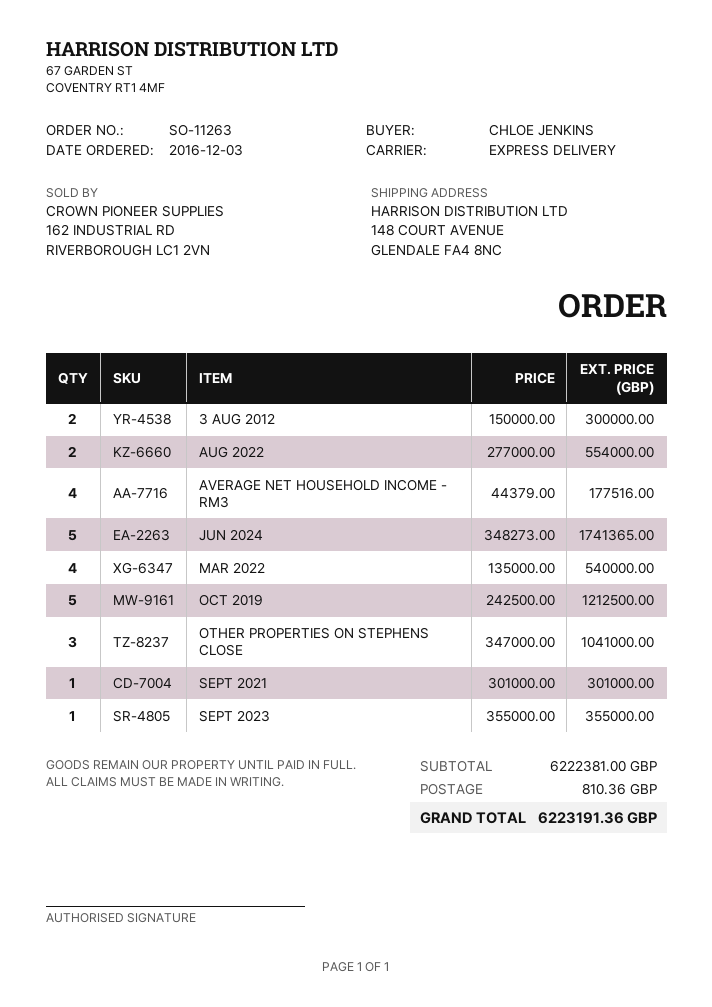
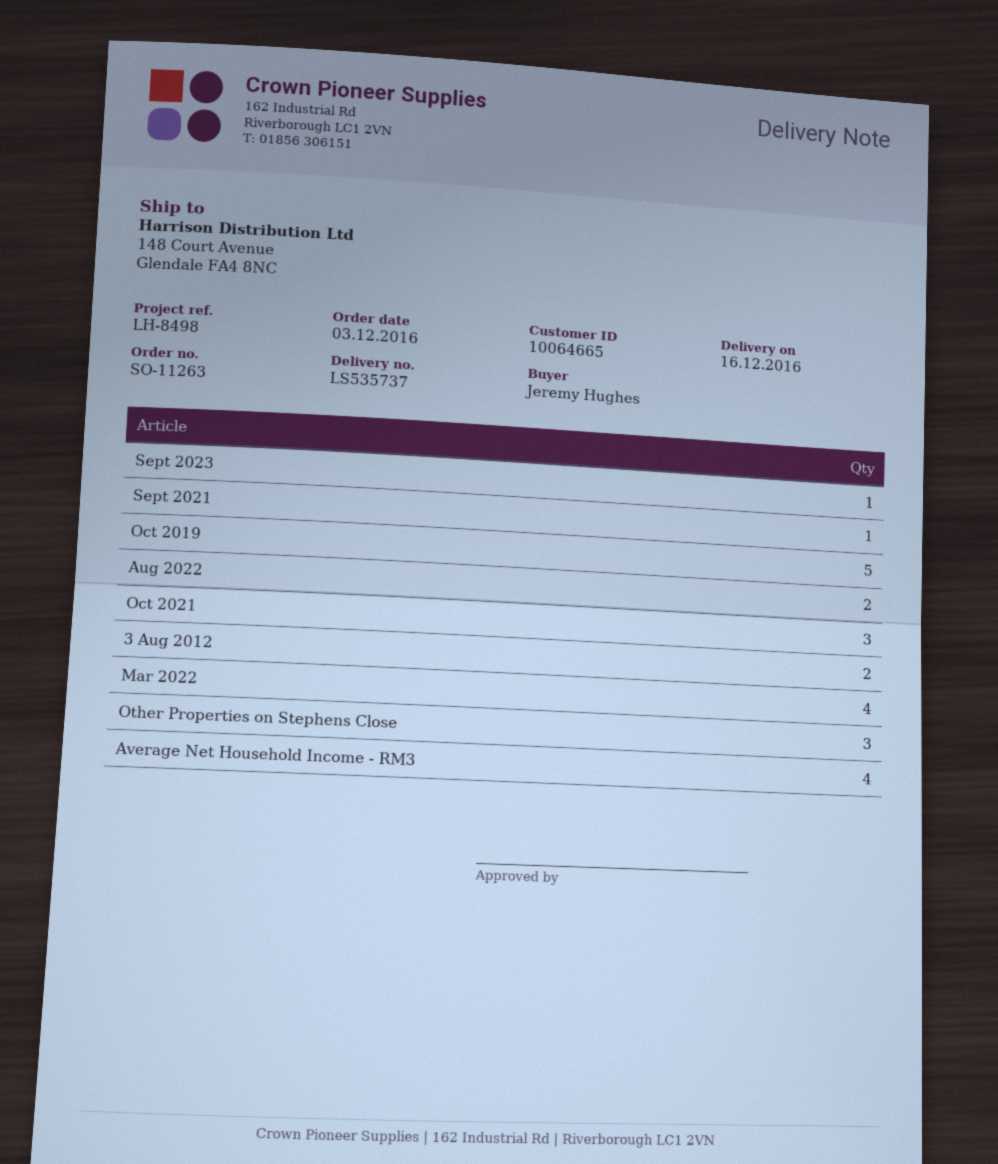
ordered by: CHLOE JENKINS -> Jeremy Hughes
JUN 2024: 5 -> none
Oct 2021: none -> 3

